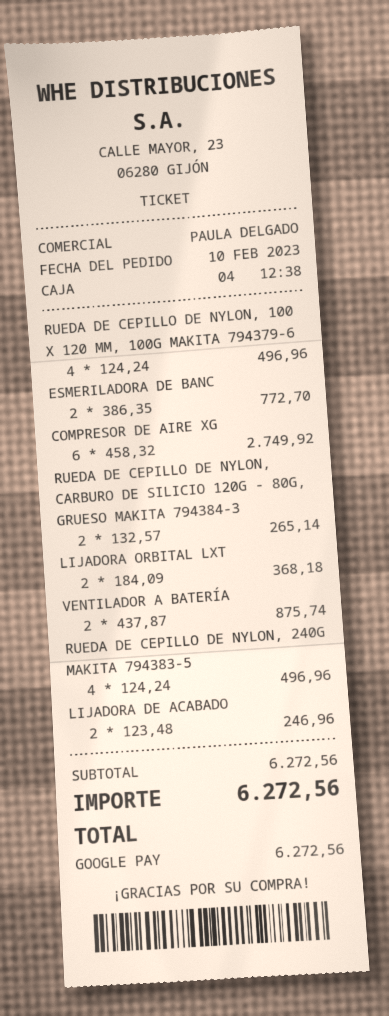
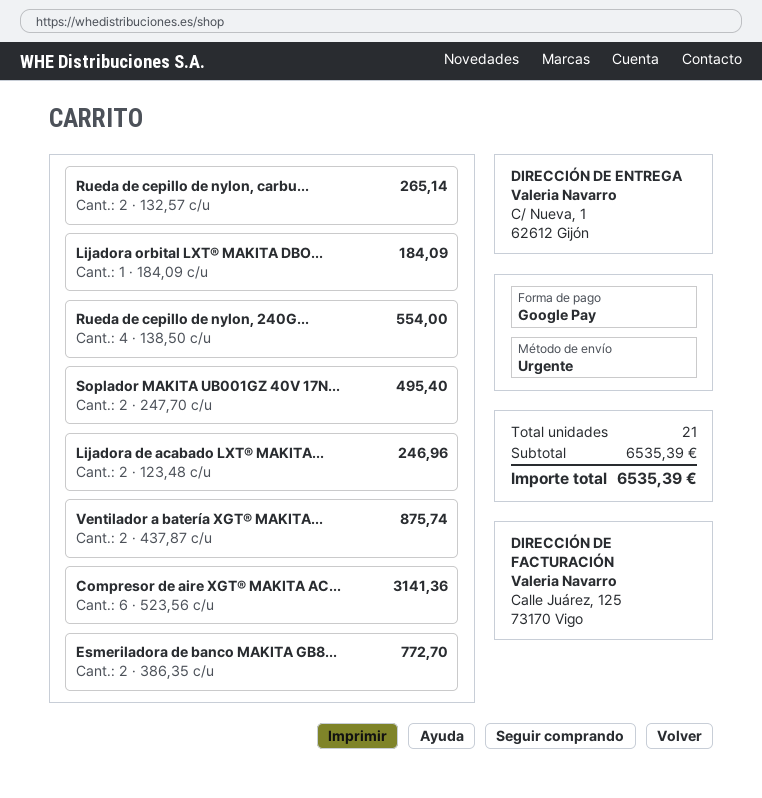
RUEDA DE CEPILLO DE NYLON, 100 X 120 MM, 100G MAKITA 794379-6: 4 x 124.24 = 496.96 -> none
COMPRESOR DE AIRE XG: 6 x 458.32 = 2749.92 -> 6 x 523.56 = 3141.36
LIJADORA ORBITAL LXT: 2 x 184.09 = 368.18 -> 1 x 184.09 = 184.09
RUEDA DE CEPILLO DE NYLON, 240G MAKITA 794383-5: 4 x 124.24 = 496.96 -> 4 x 138.50 = 554.00
Soplador MAKITA UB001GZ 40V 17N...: none -> 2 x 247.70 = 495.40
subtotal: 6272.56 -> 6535.39
total: 6272.56 -> 6535.39

